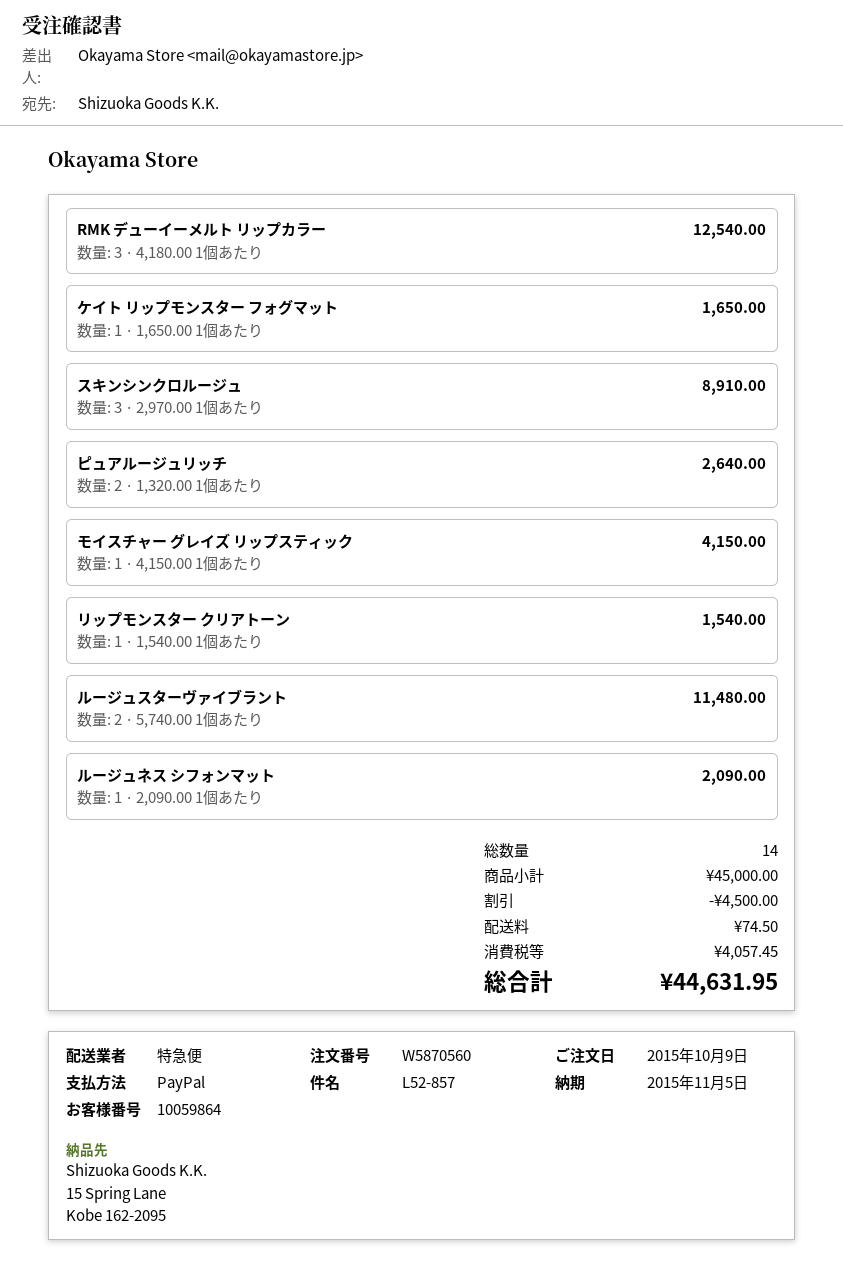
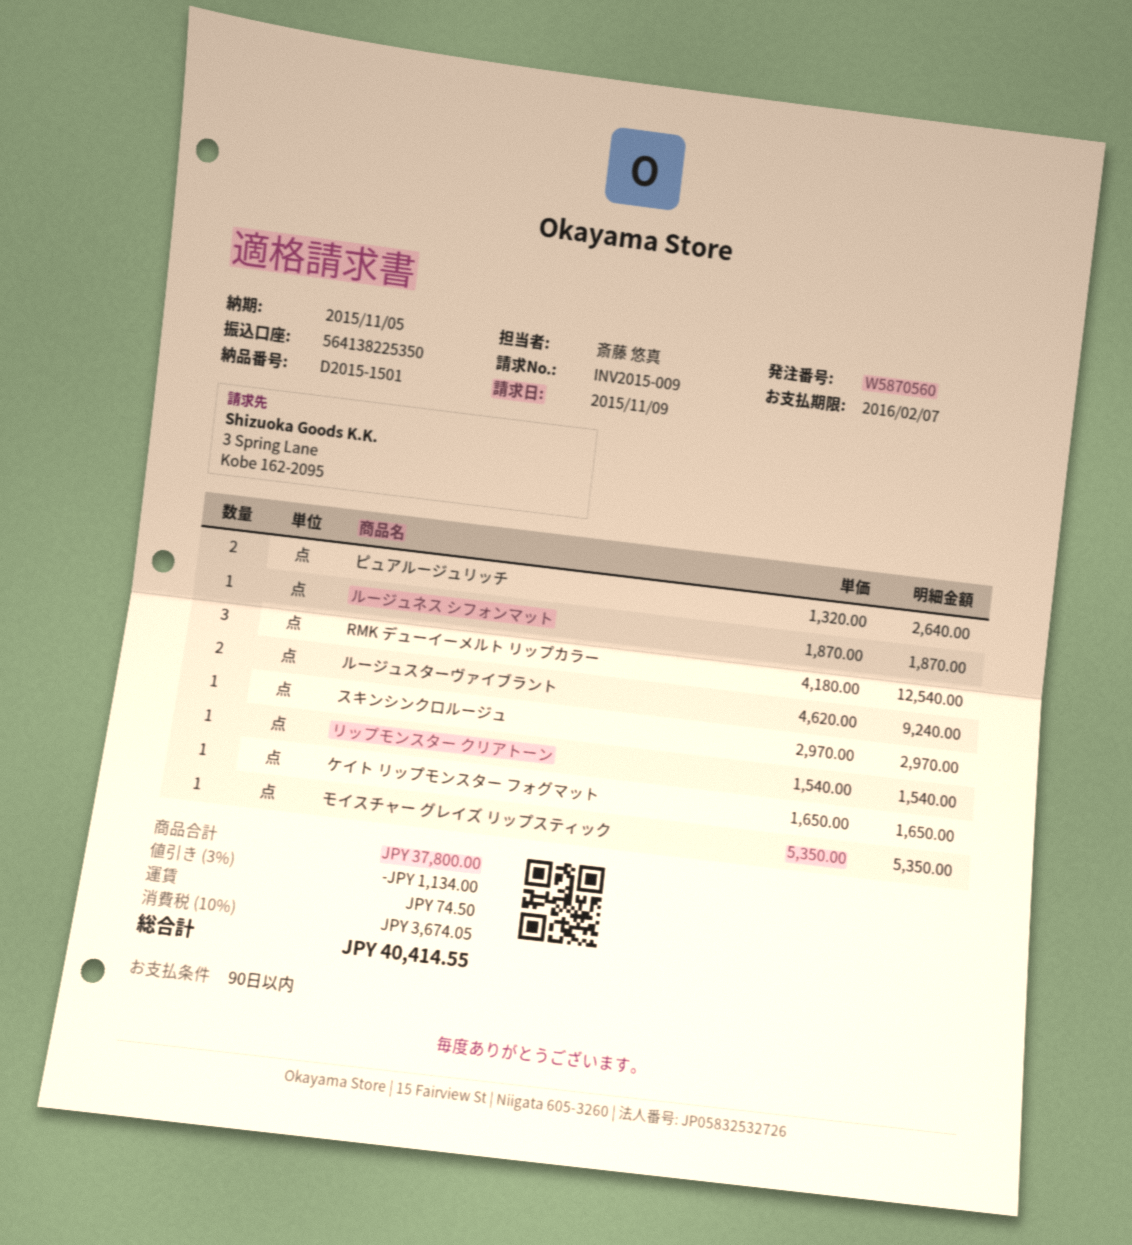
スキンシンクロルージュ: 3 x 2970.00 = 8910.00 -> 1 x 2970.00 = 2970.00
モイスチャー グレイズ リップスティック: 1 x 4150.00 = 4150.00 -> 1 x 5350.00 = 5350.00
ルージュスターヴァイブラント: 2 x 5740.00 = 11480.00 -> 2 x 4620.00 = 9240.00
ルージュネス シフォンマット: 1 x 2090.00 = 2090.00 -> 1 x 1870.00 = 1870.00
subtotal: 45000.00 -> 37800.00
discount: 4500.00 -> 1134.00
tax: 4057.45 -> 3674.05
total: 44631.95 -> 40414.55

